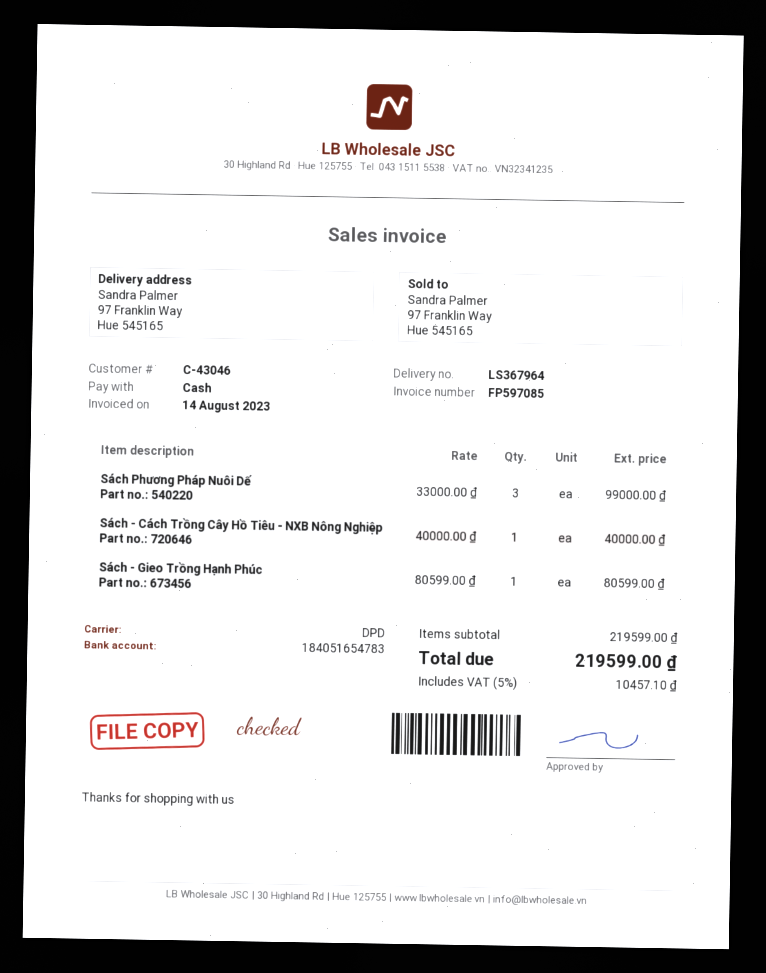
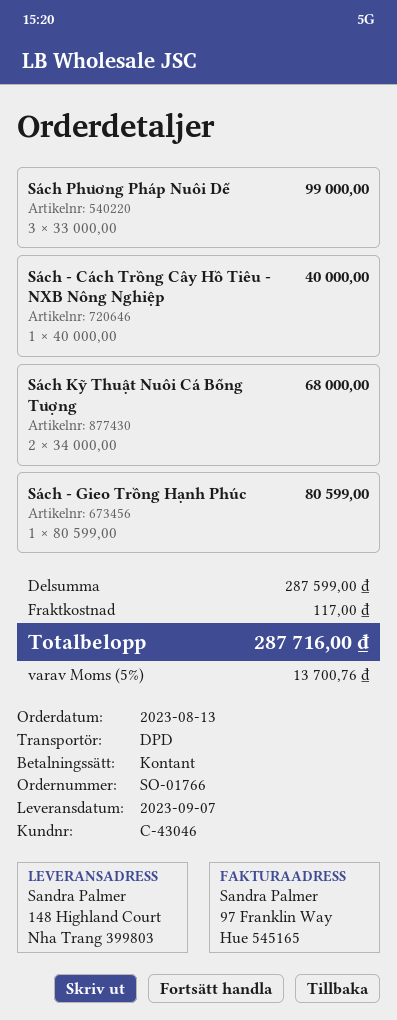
ship to: 97 Franklin Way, Hue 545165 -> 148 Highland Court, Nha Trang 399803
Sách Kỹ Thuật Nuôi Cá Bống Tượng: none -> 2 x 34000.00 = 68000.00
subtotal: 219599.00 -> 287599.00
shipping: none -> 117.00
tax: 5% = 10457.10 -> 5% = 13700.76
total: 219599.00 -> 287716.00

